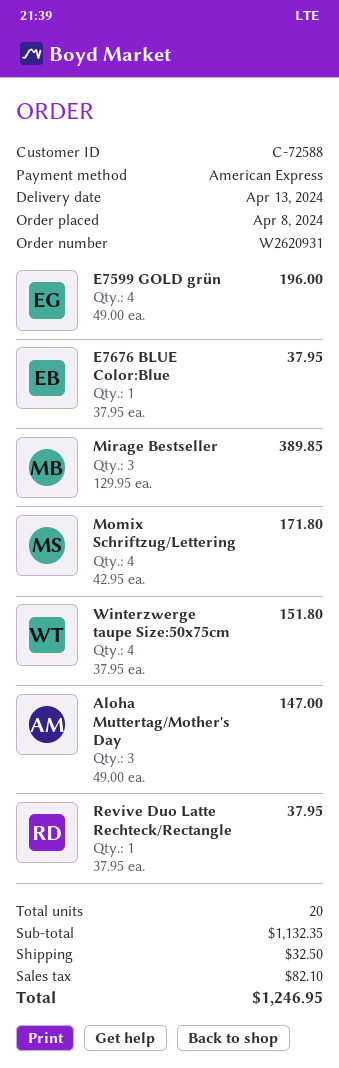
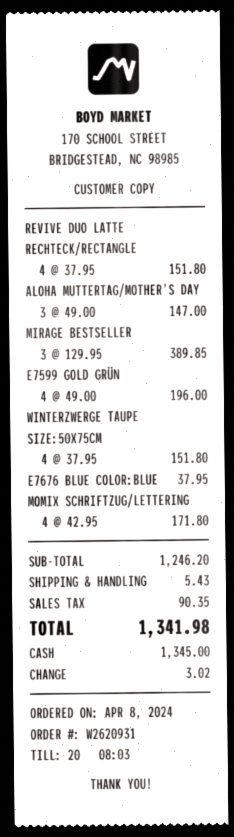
payment method: American Express -> cash
Revive Duo Latte Rechteck/Rectangle: 1 x 37.95 = 37.95 -> 4 x 37.95 = 151.80
subtotal: 1132.35 -> 1246.20
shipping: 32.50 -> 5.43
tax: 82.10 -> 90.35
total: 1246.95 -> 1341.98

